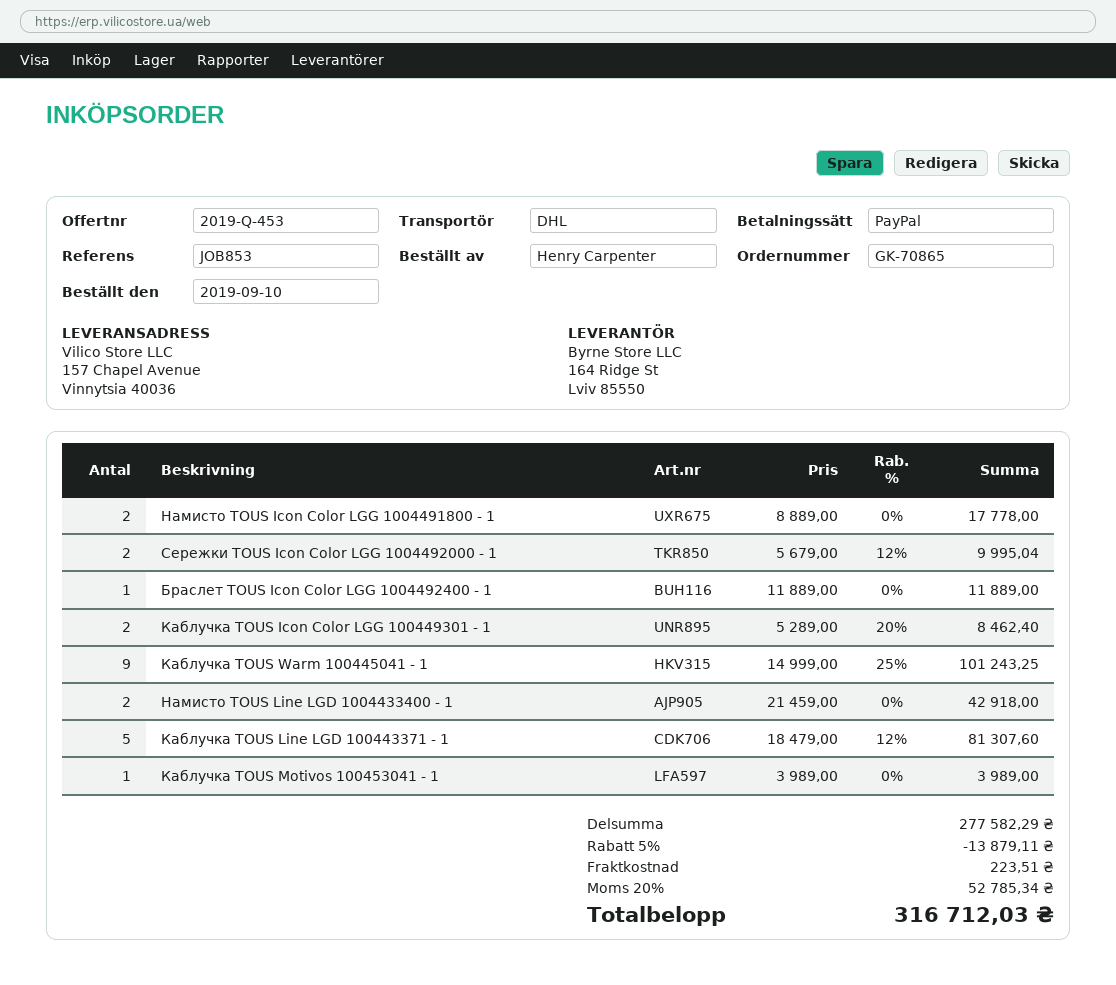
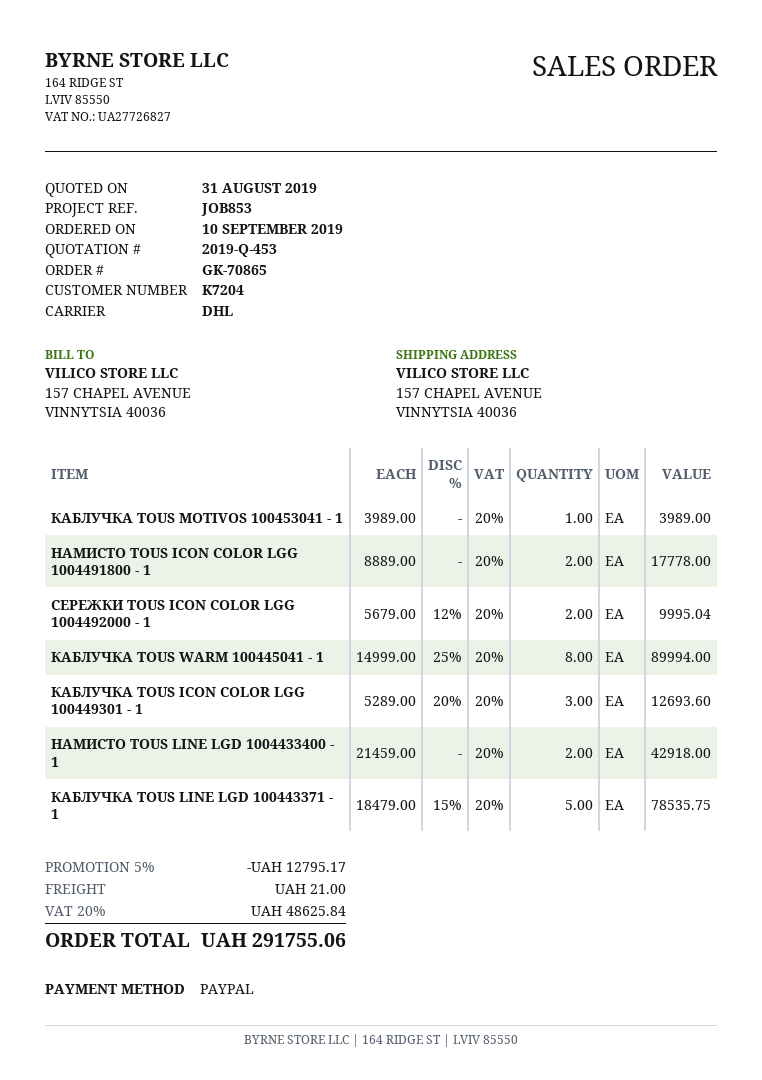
Браслет TOUS Icon Color LGG 1004492400 - 1: 1 x 11889.00 = 11889.00 -> none
Каблучка TOUS Icon Color LGG 100449301 - 1: 2 x 5289.00 - 20% = 8462.40 -> 3 x 5289.00 - 20% = 12693.60
Каблучка TOUS Warm 100445041 - 1: 9 x 14999.00 - 25% = 101243.25 -> 8 x 14999.00 - 25% = 89994.00
Каблучка TOUS Line LGD 100443371 - 1: 5 x 18479.00 - 12% = 81307.60 -> 5 x 18479.00 - 15% = 78535.75
discount: 5% = 13879.11 -> 5% = 12795.17
shipping: 223.51 -> 21.00
tax: 20% = 52785.34 -> 20% = 48625.84
total: 316712.03 -> 291755.06

